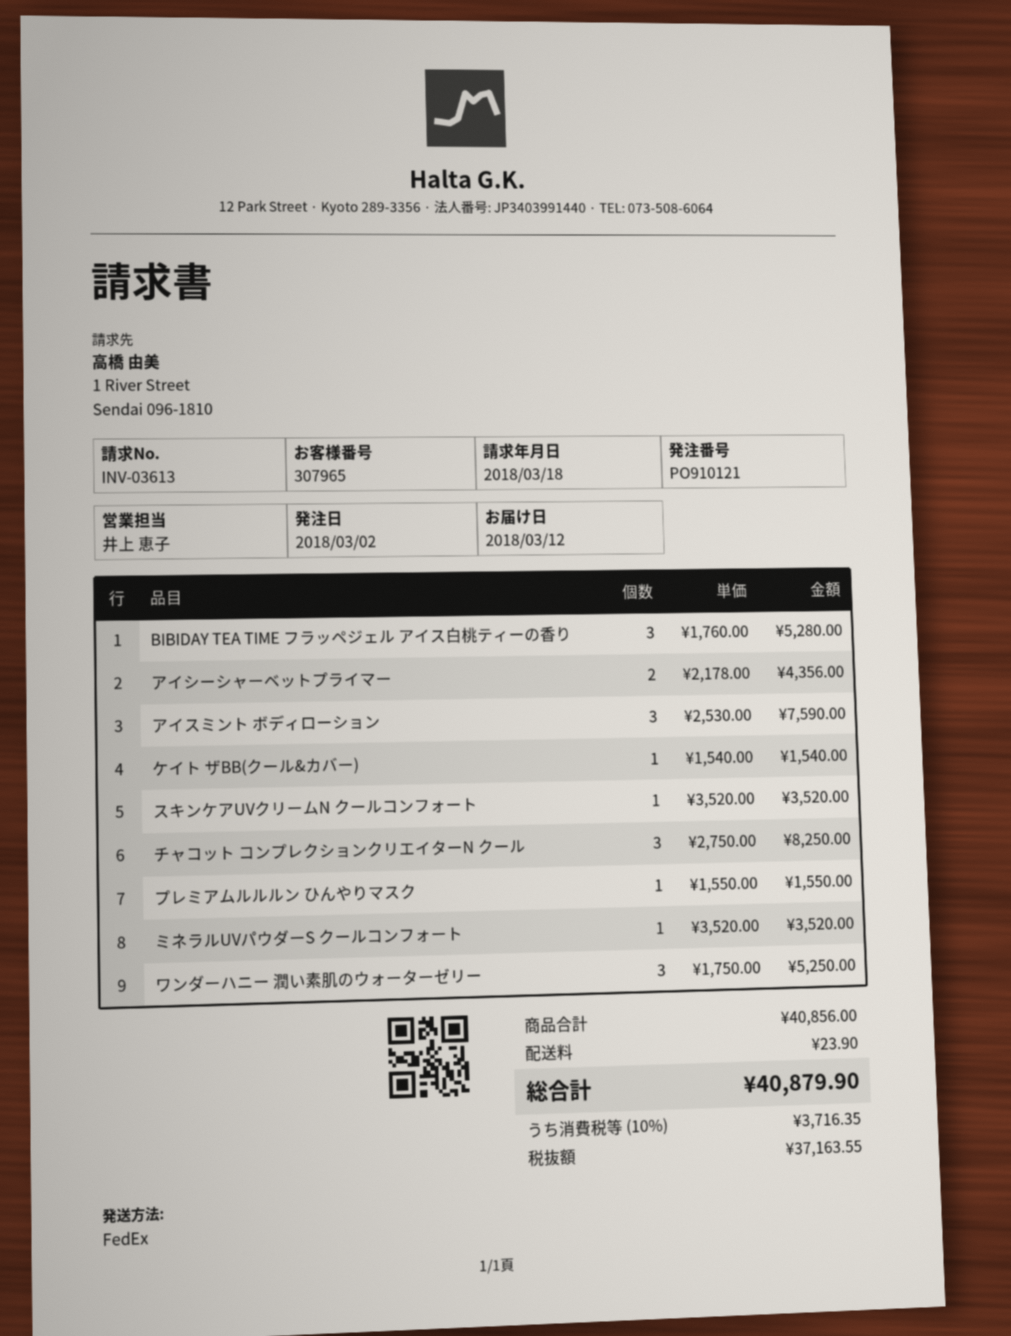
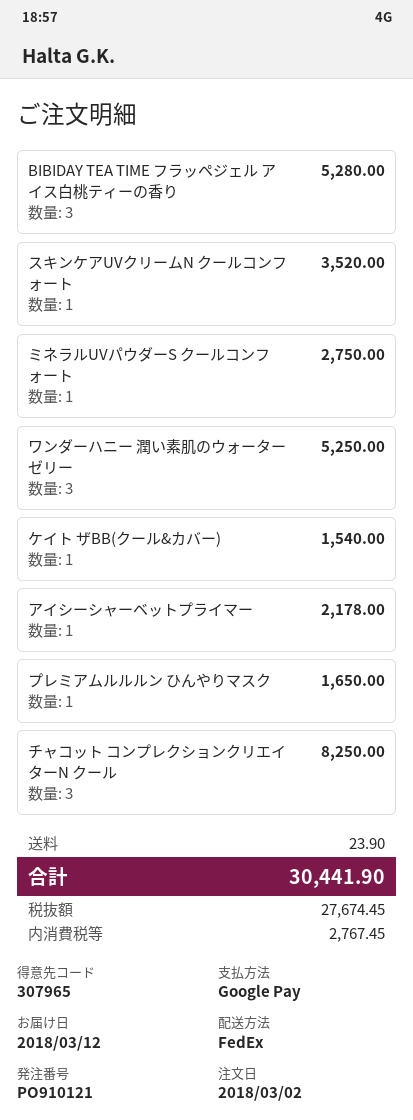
アイシーシャーベットプライマー: 2 for 4356.00 -> 1 for 2178.00
アイスミント ボディローション: 3 for 7590.00 -> none
プレミアムルルルン ひんやりマスク: 1 for 1550.00 -> 1 for 1650.00
ミネラルUVパウダーS クールコンフォート: 1 for 3520.00 -> 1 for 2750.00
net: 37163.55 -> 27674.45
tax: 3716.35 -> 2767.45
total: 40879.90 -> 30441.90

